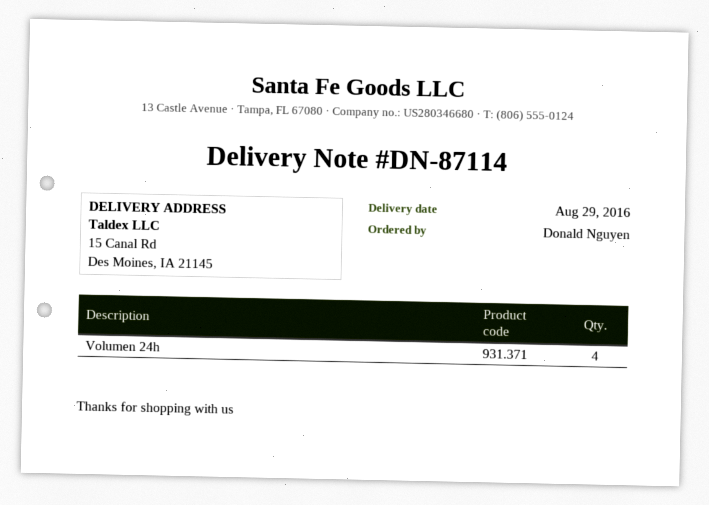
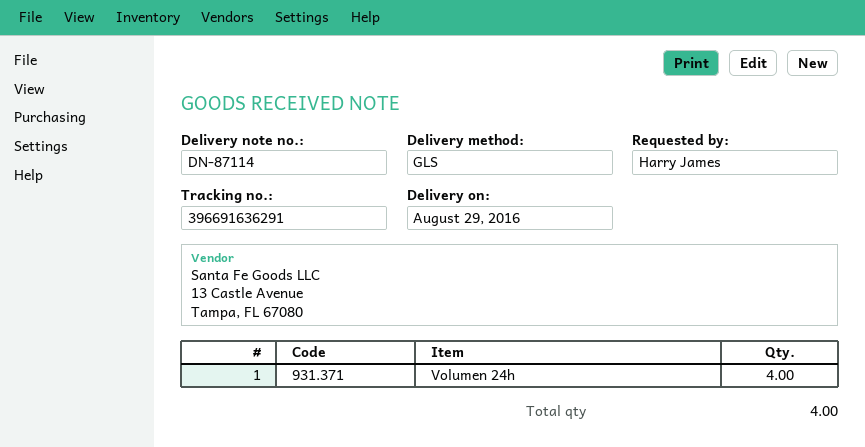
ordered by: Donald Nguyen -> Harry James

